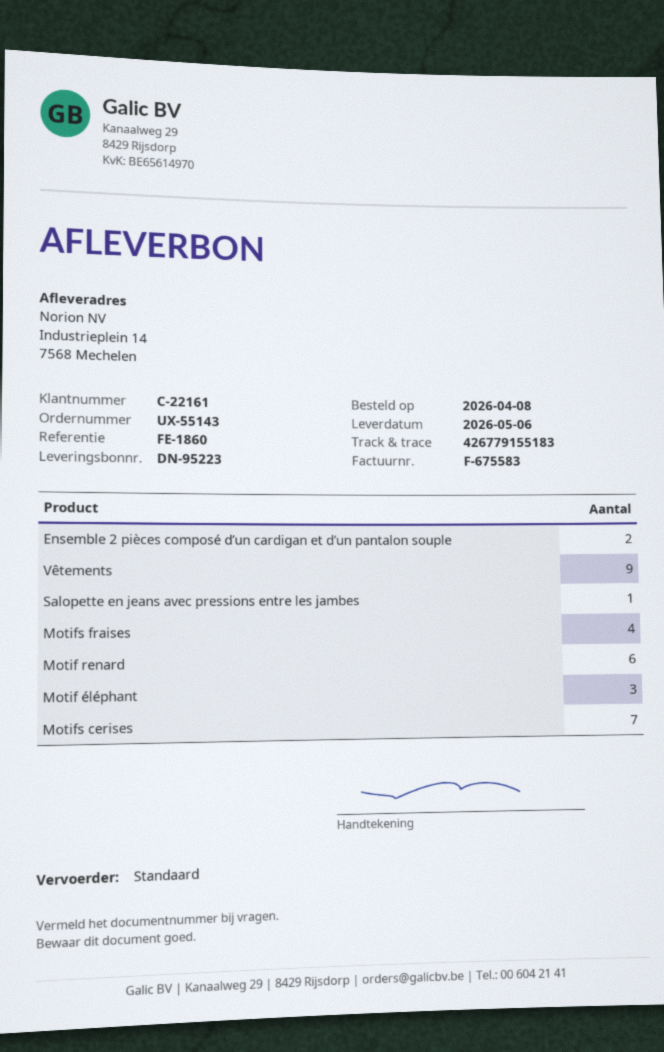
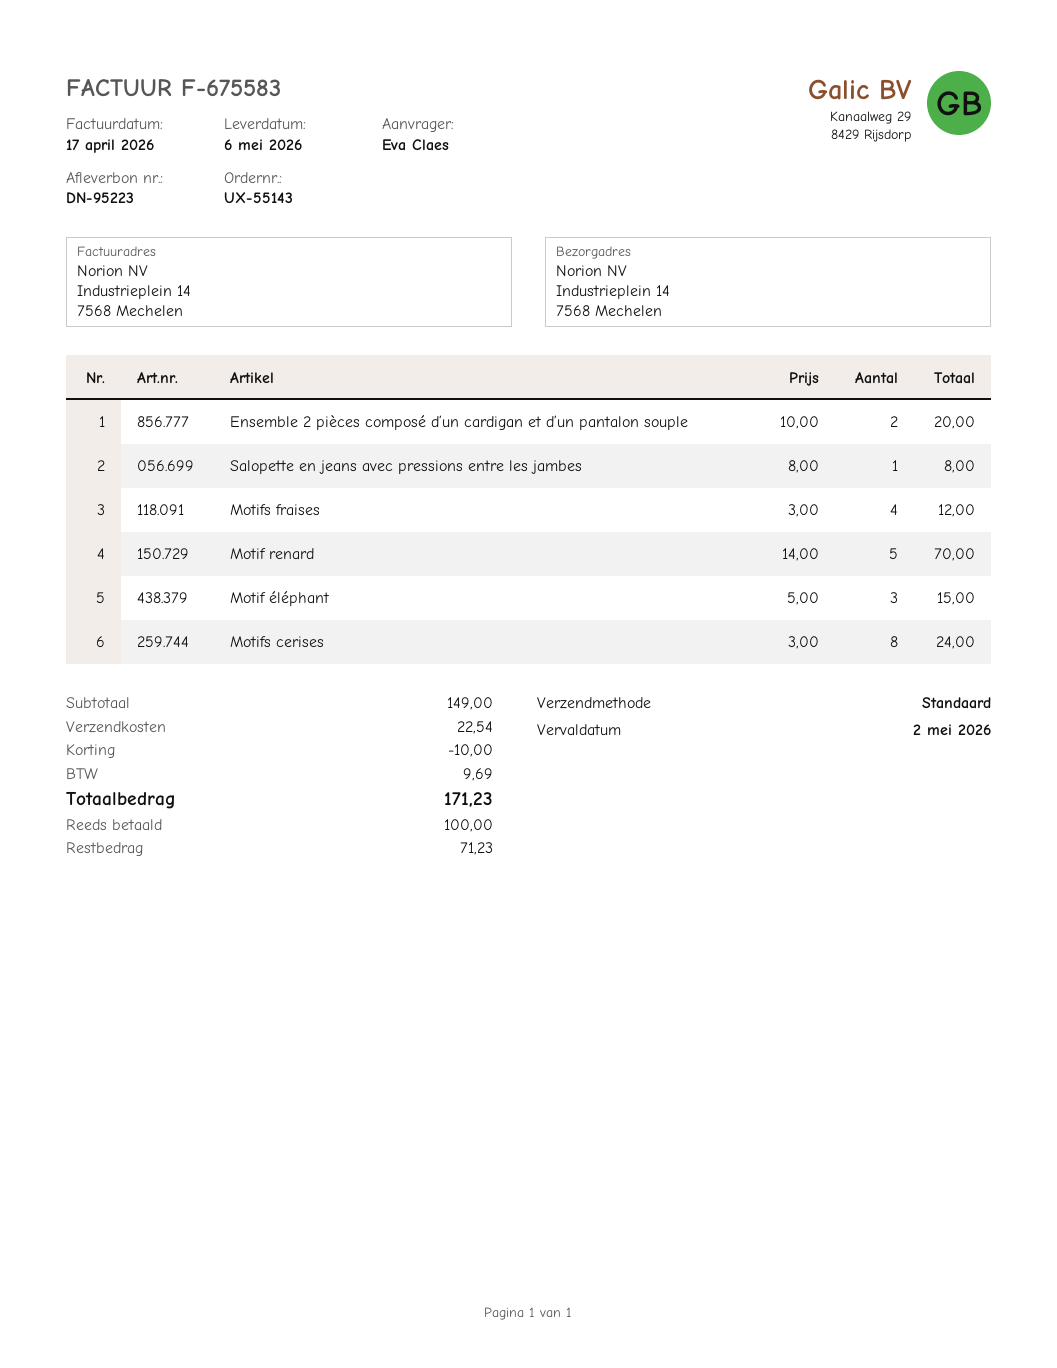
Vêtements: 9 -> none
Motif renard: 6 -> 5
Motifs cerises: 7 -> 8

